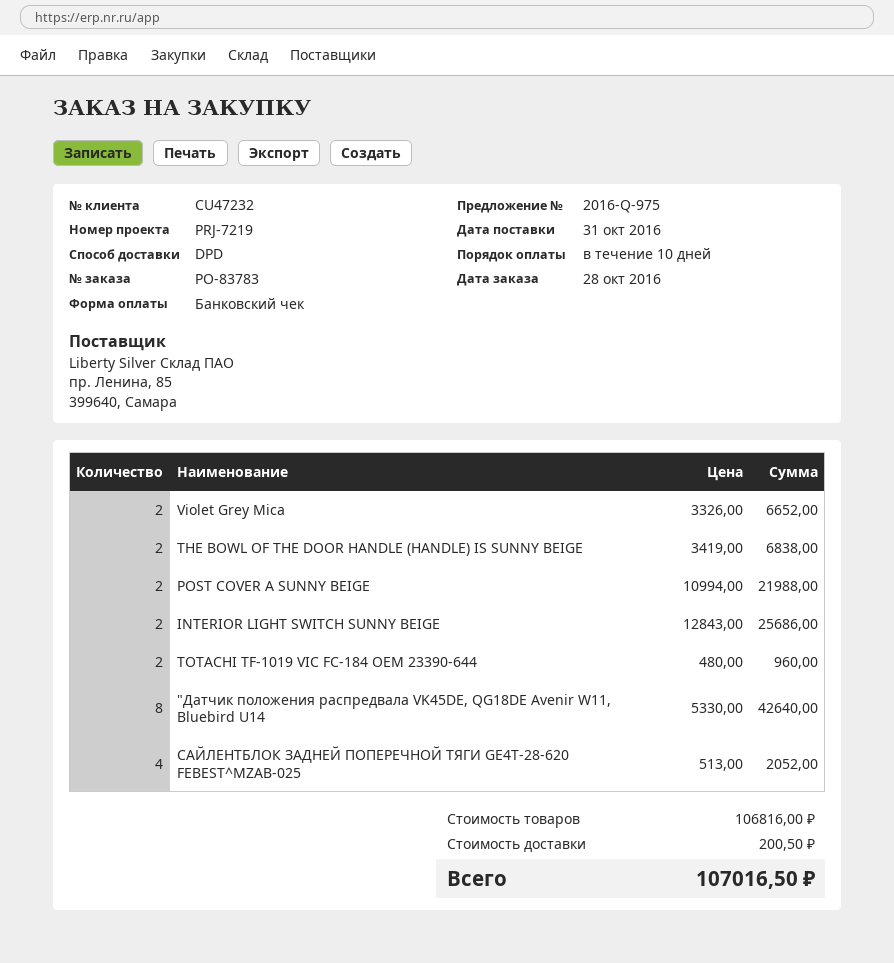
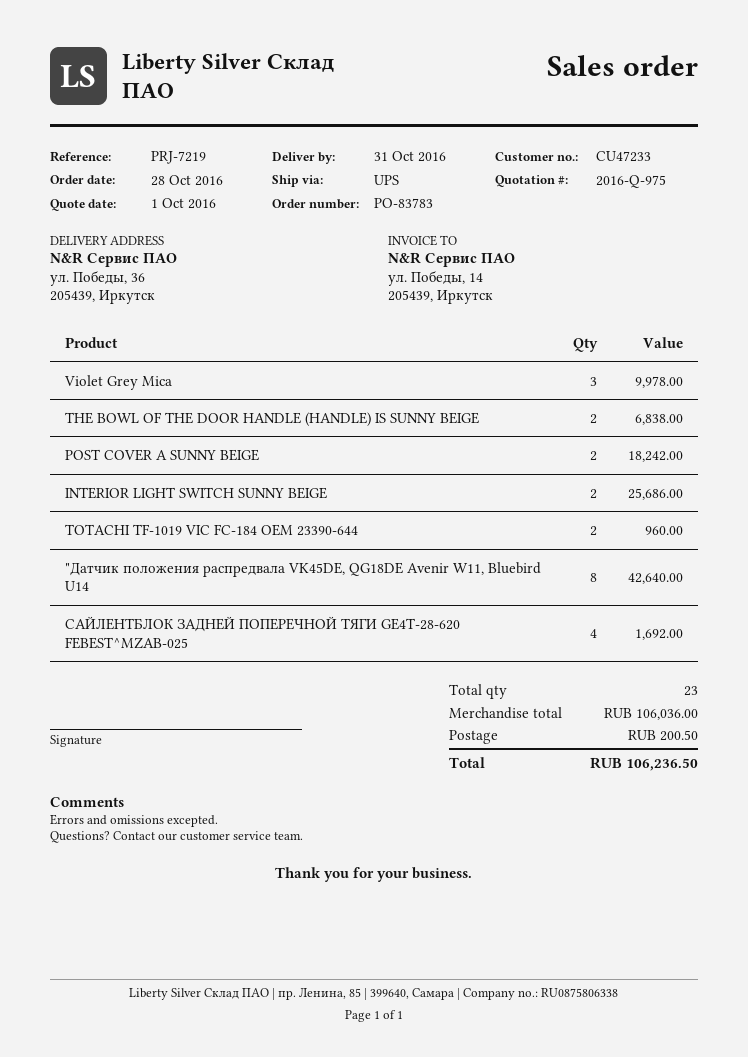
customer number: CU47232 -> CU47233
shipping method: DPD -> UPS
Violet Grey Mica: 2 for 6652.00 -> 3 for 9978.00
POST COVER A SUNNY BEIGE: 2 for 21988.00 -> 2 for 18242.00
САЙЛЕНТБЛОК ЗАДНЕЙ ПОПЕРЕЧНОЙ ТЯГИ GE4T-28-620 FEBEST^MZAB-025: 4 for 2052.00 -> 4 for 1692.00
subtotal: 106816.00 -> 106036.00
total: 107016.50 -> 106236.50

